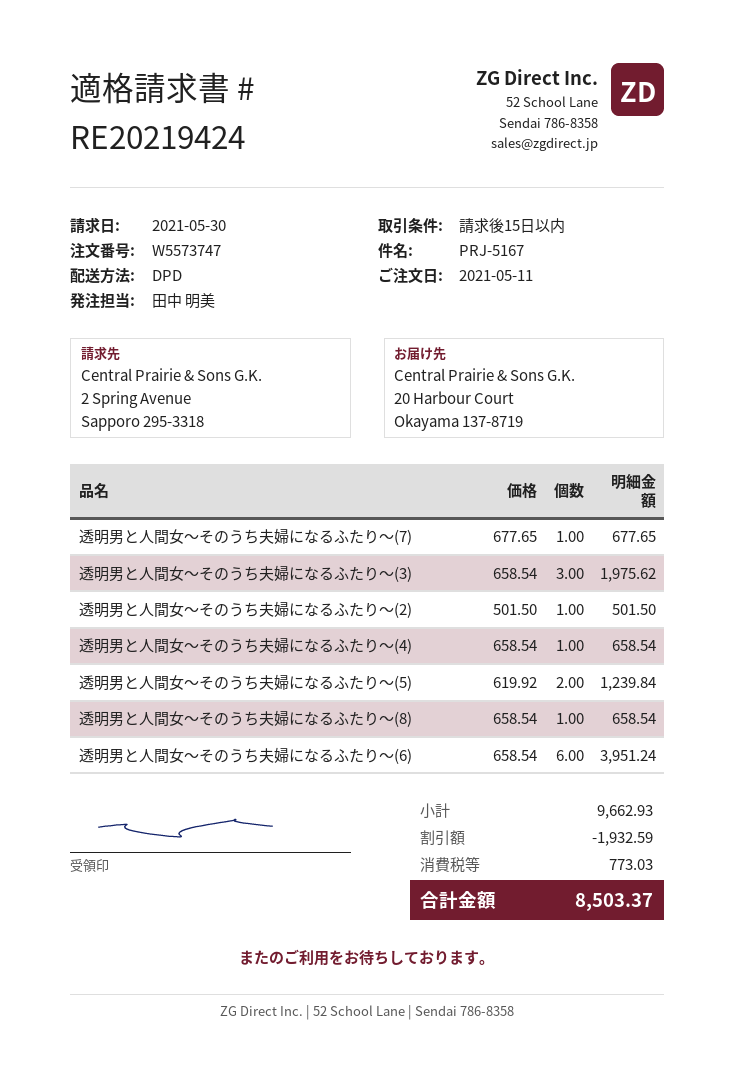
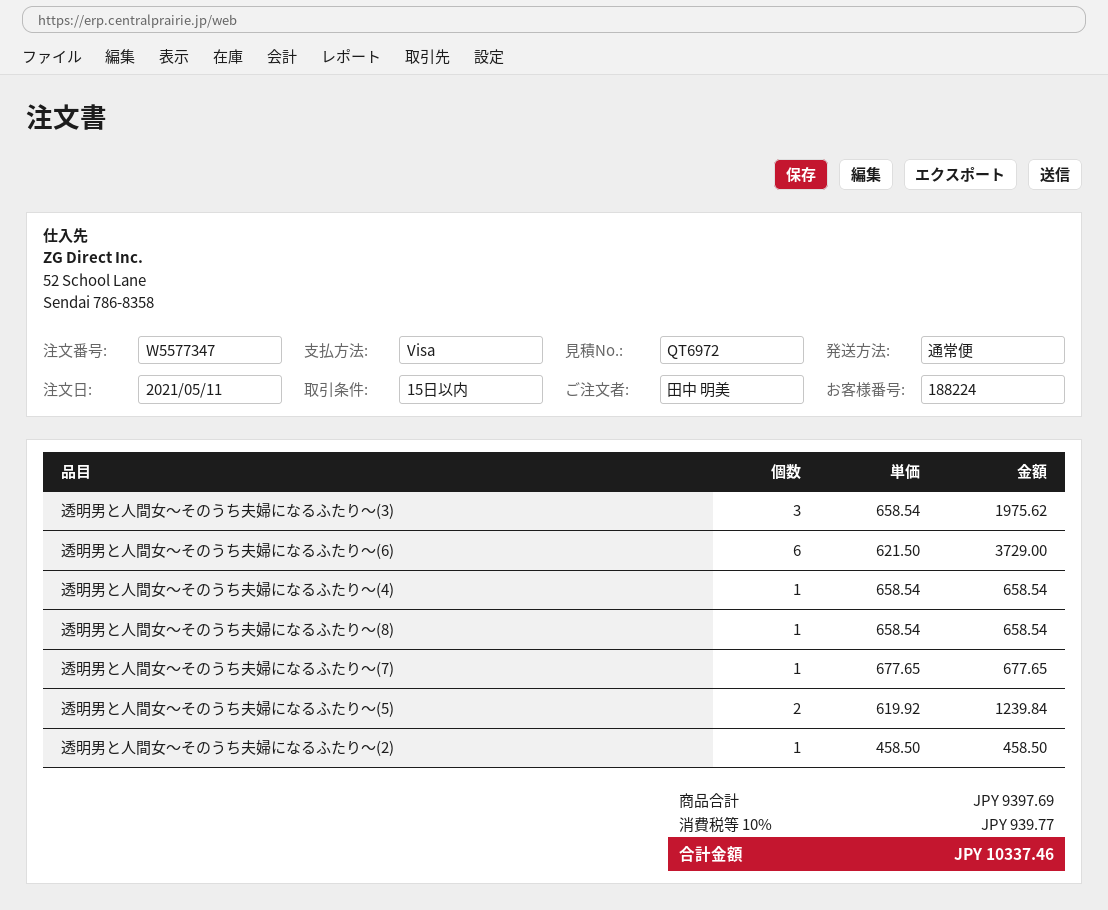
order number: W5573747 -> W5577347
shipping method: DPD -> standard
透明男と人間女〜そのうち夫婦になるふたり〜(2): 1 x 501.50 = 501.50 -> 1 x 458.50 = 458.50
透明男と人間女〜そのうち夫婦になるふたり〜(6): 6 x 658.54 = 3951.24 -> 6 x 621.50 = 3729.00
subtotal: 9662.93 -> 9397.69
discount: 1932.59 -> none
tax: 773.03 -> 939.77
total: 8503.37 -> 10337.46

